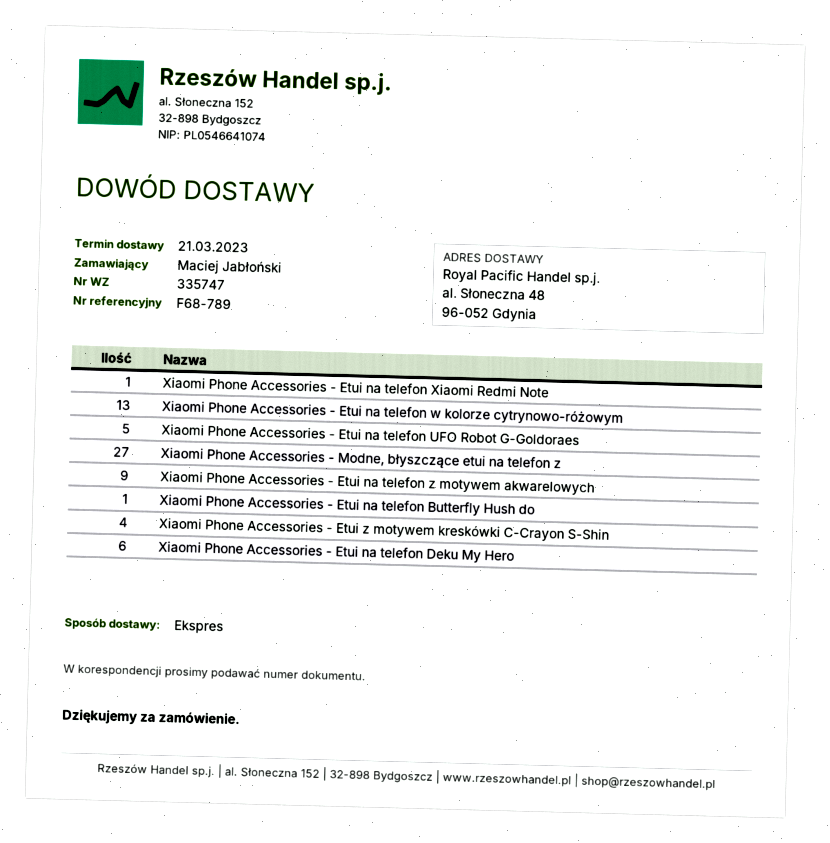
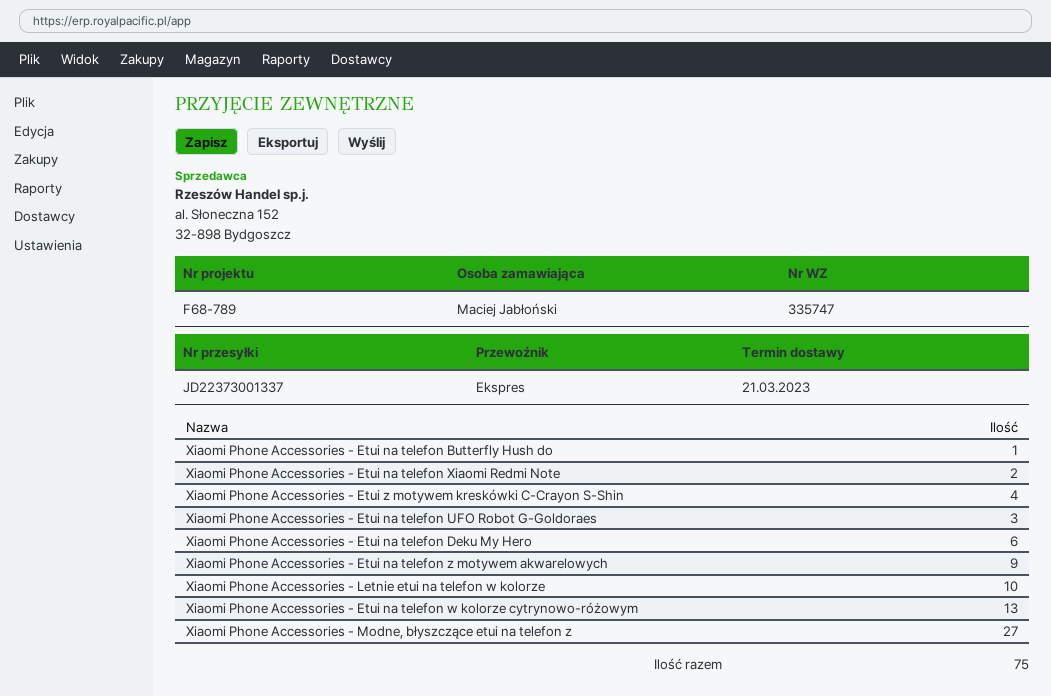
Xiaomi Phone Accessories - Etui na telefon Xiaomi Redmi Note: 1 -> 2
Xiaomi Phone Accessories - Etui na telefon UFO Robot G-Goldoraes: 5 -> 3
Xiaomi Phone Accessories - Letnie etui na telefon w kolorze: none -> 10

